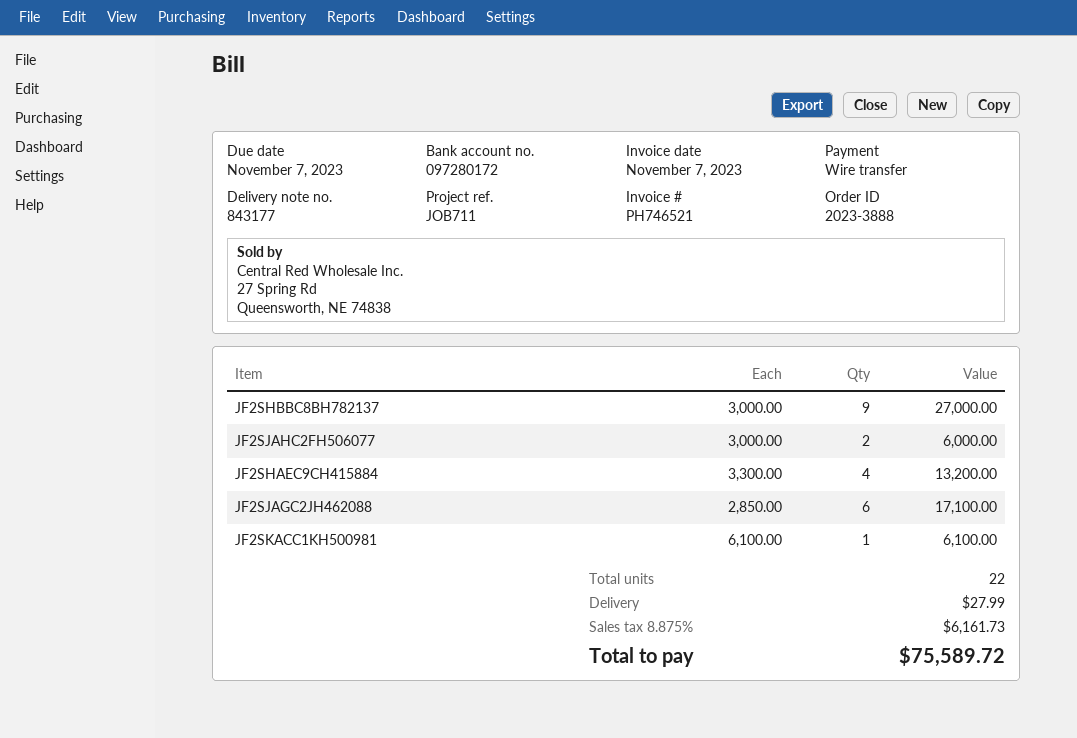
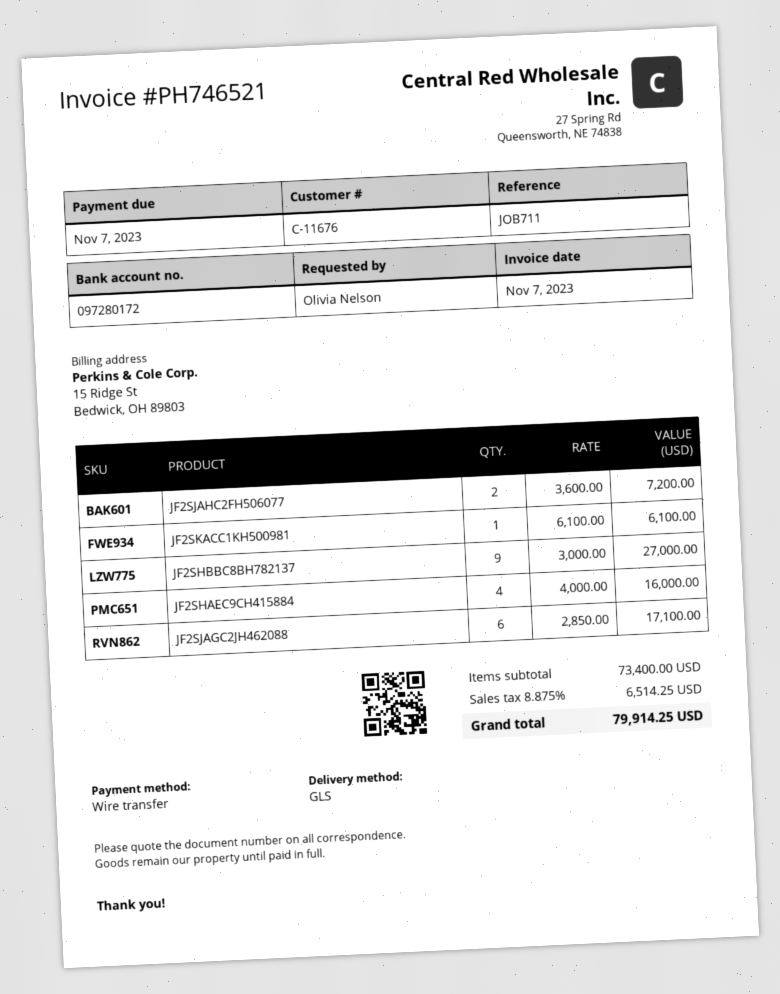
JF2SJAHC2FH506077: 2 x 3000.00 = 6000.00 -> 2 x 3600.00 = 7200.00
JF2SHAEC9CH415884: 4 x 3300.00 = 13200.00 -> 4 x 4000.00 = 16000.00
shipping: 27.99 -> none
tax: 8.875% = 6161.73 -> 8.875% = 6514.25
total: 75589.72 -> 79914.25

